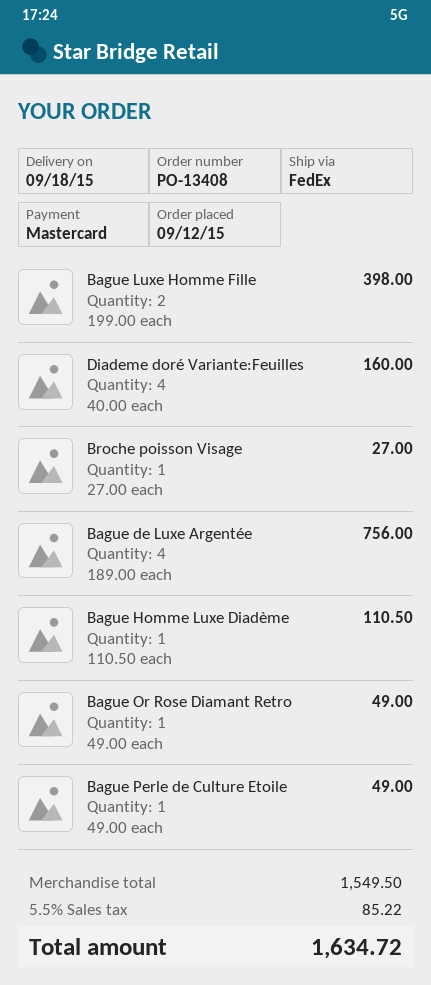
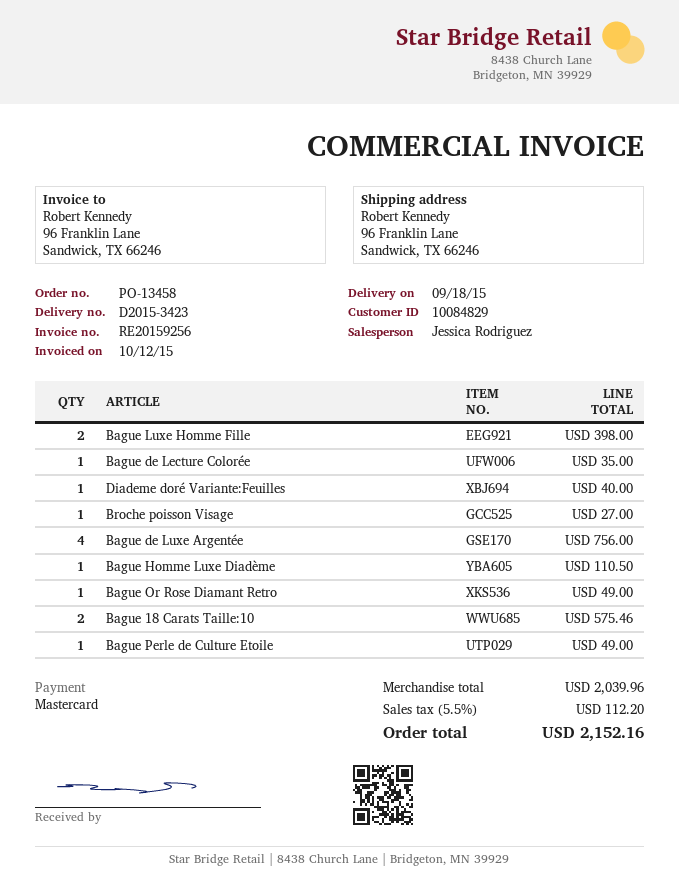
order number: PO-13408 -> PO-13458
Diademe doré Variante:Feuilles: 4 for 160.00 -> 1 for 40.00
Bague de Lecture Colorée: none -> 1 for 35.00
Bague 18 Carats Taille:10: none -> 2 for 575.46
subtotal: 1549.50 -> 2039.96
tax: 5.5% = 85.22 -> 5.5% = 112.20
total: 1634.72 -> 2152.16

